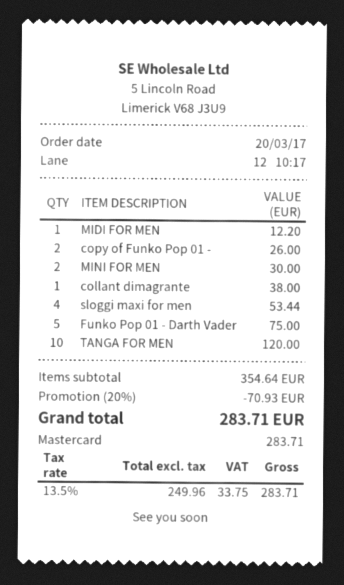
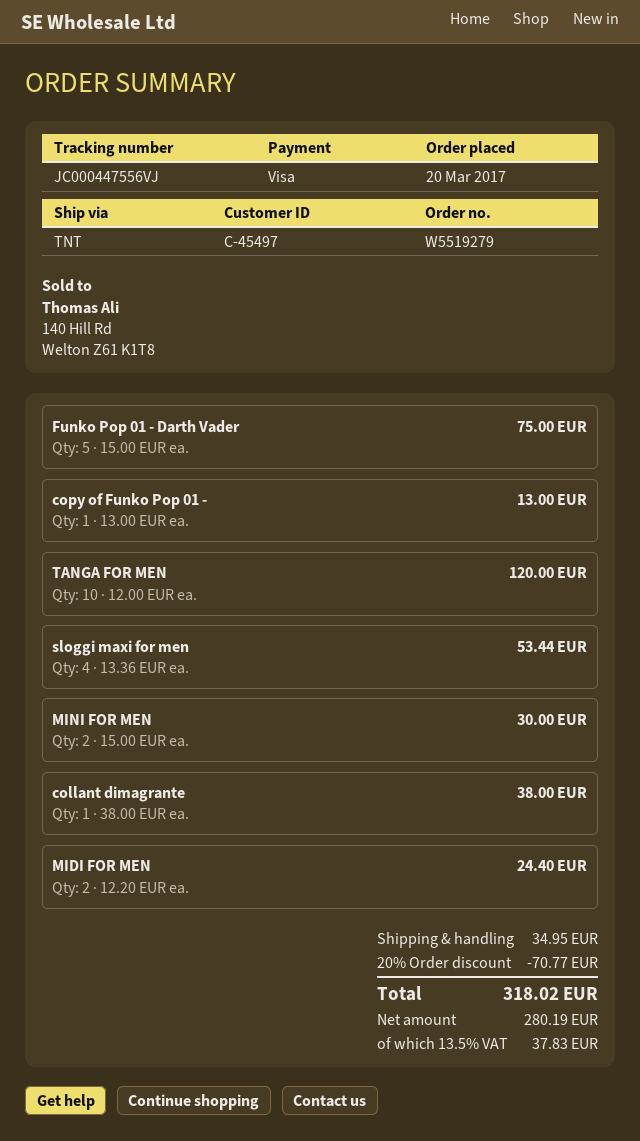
payment method: Mastercard -> Visa
MIDI FOR MEN: 1 for 12.20 -> 2 for 24.40
copy of Funko Pop 01 -: 2 for 26.00 -> 1 for 13.00
discount: 20% = 70.93 -> 20% = 70.77
shipping: none -> 34.95
net: 249.96 -> 280.19
tax: 13.5% = 33.75 -> 13.5% = 37.83
total: 283.71 -> 318.02

